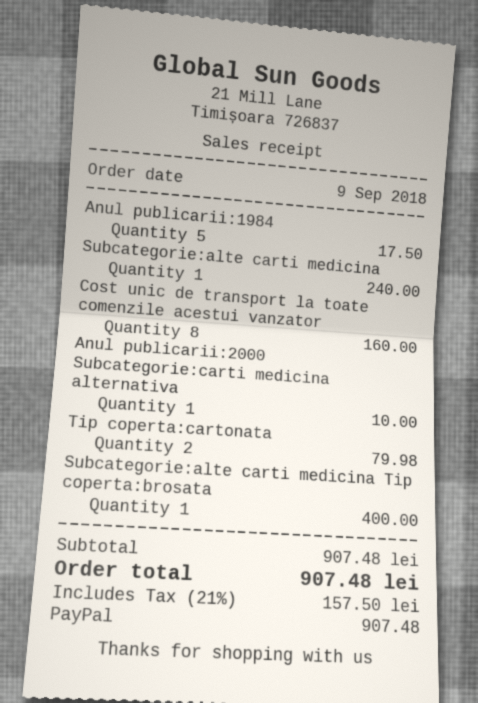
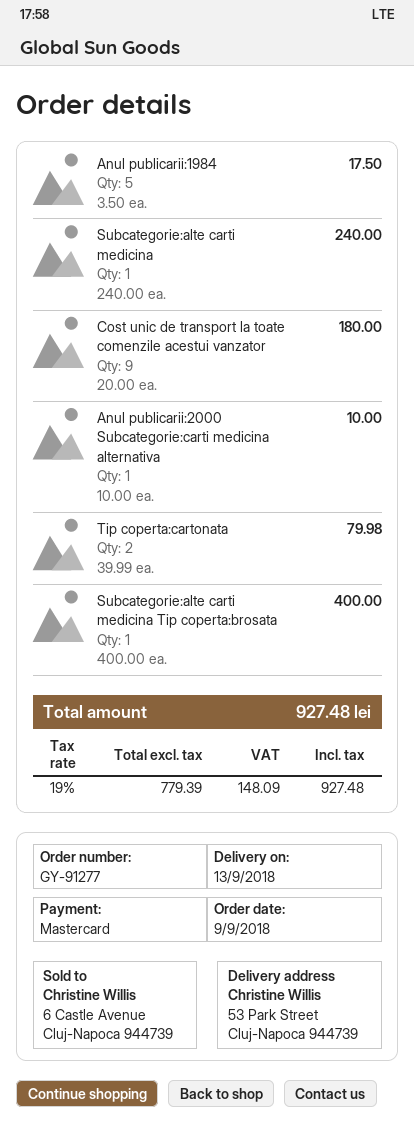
payment method: PayPal -> Mastercard
Cost unic de transport la toate comenzile acestui vanzator: 8 for 160.00 -> 9 for 180.00
tax: 21% = 157.50 -> 19% = 148.09
total: 907.48 -> 927.48

